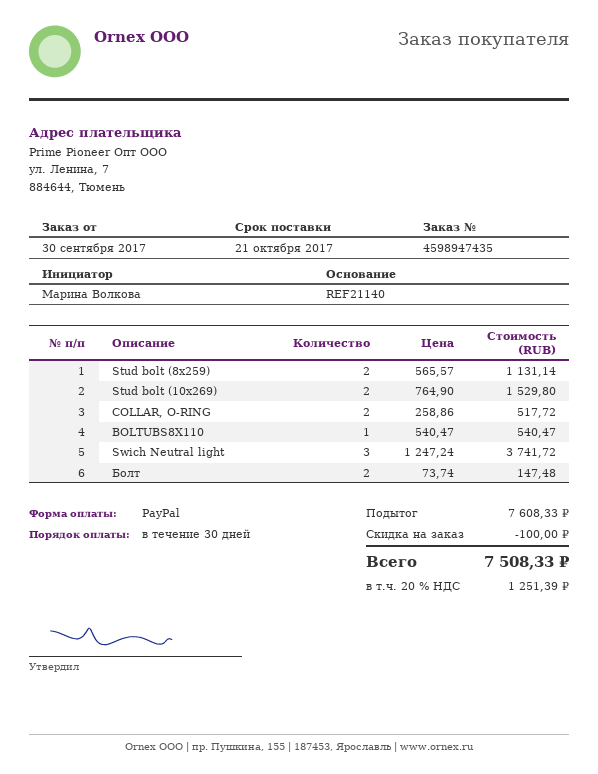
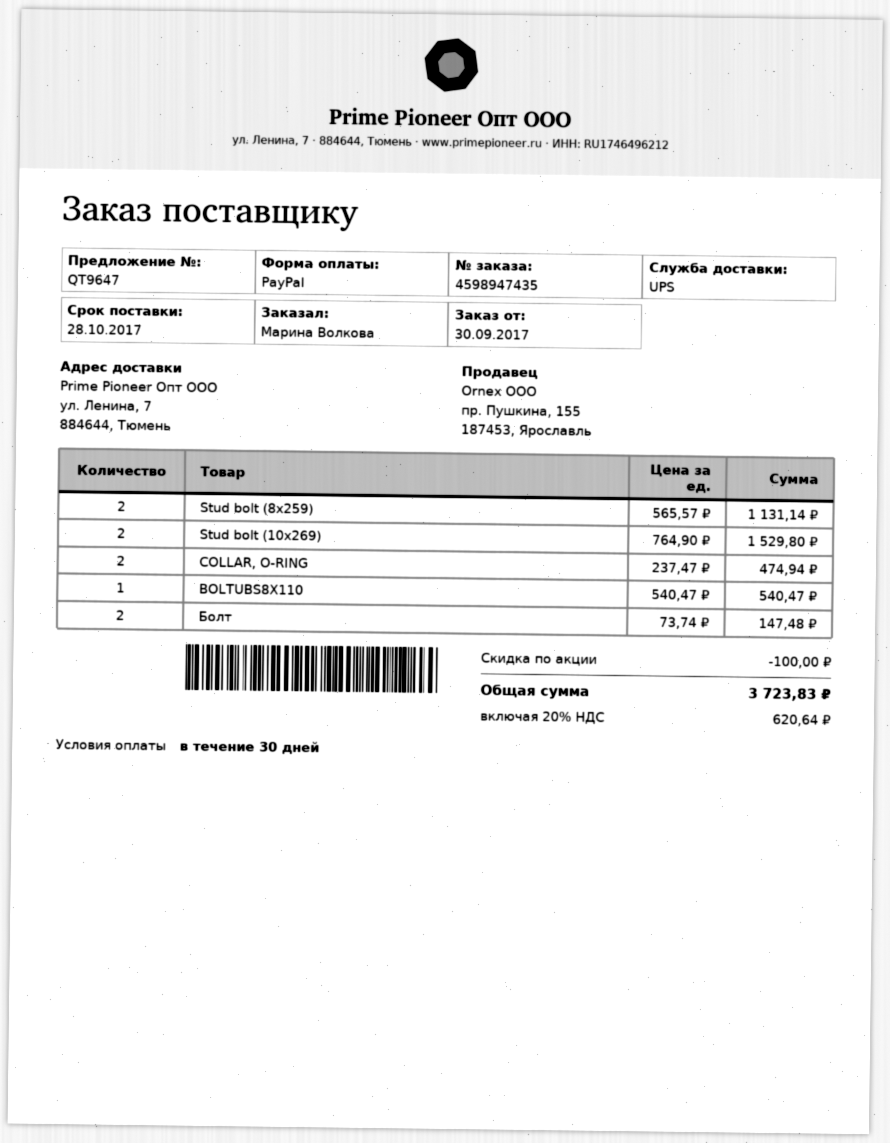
delivery date: 2017-10-21 -> 2017-10-28
COLLAR, O-RING: 2 x 258.86 = 517.72 -> 2 x 237.47 = 474.94
Swich Neutral light: 3 x 1247.24 = 3741.72 -> none
tax: 20% = 1251.39 -> 20% = 620.64
total: 7508.33 -> 3723.83

